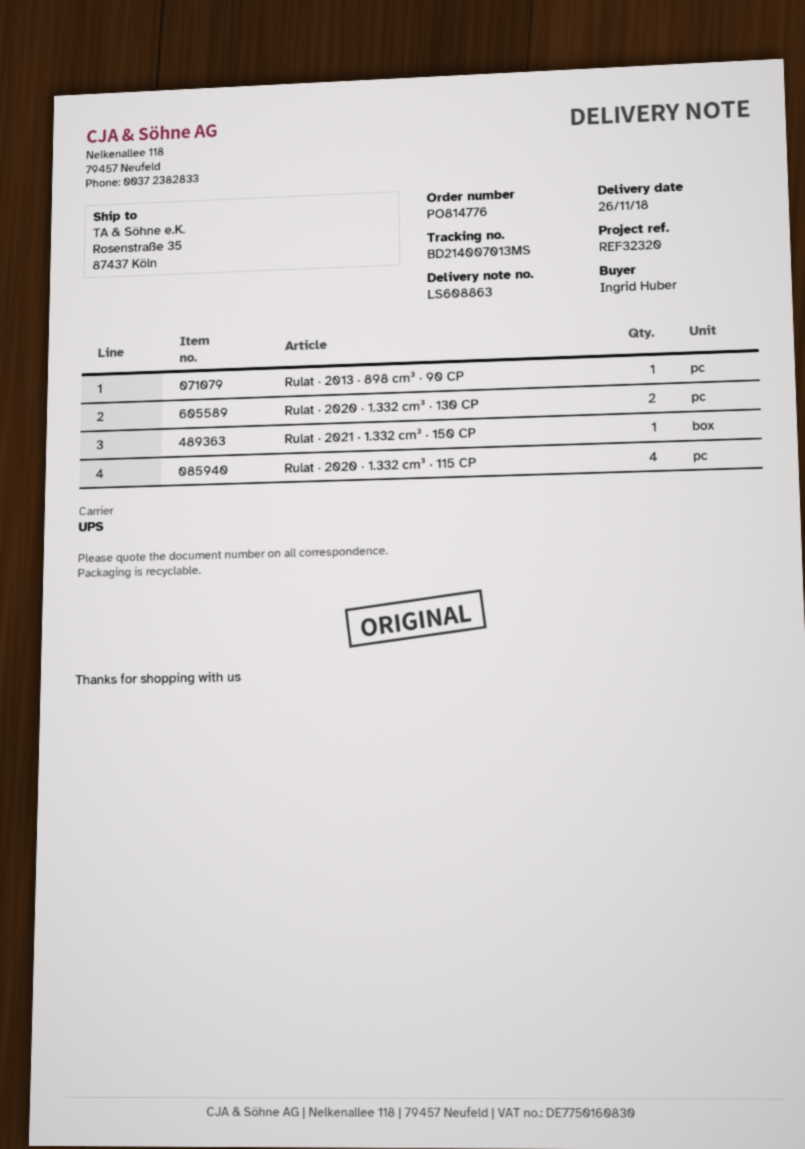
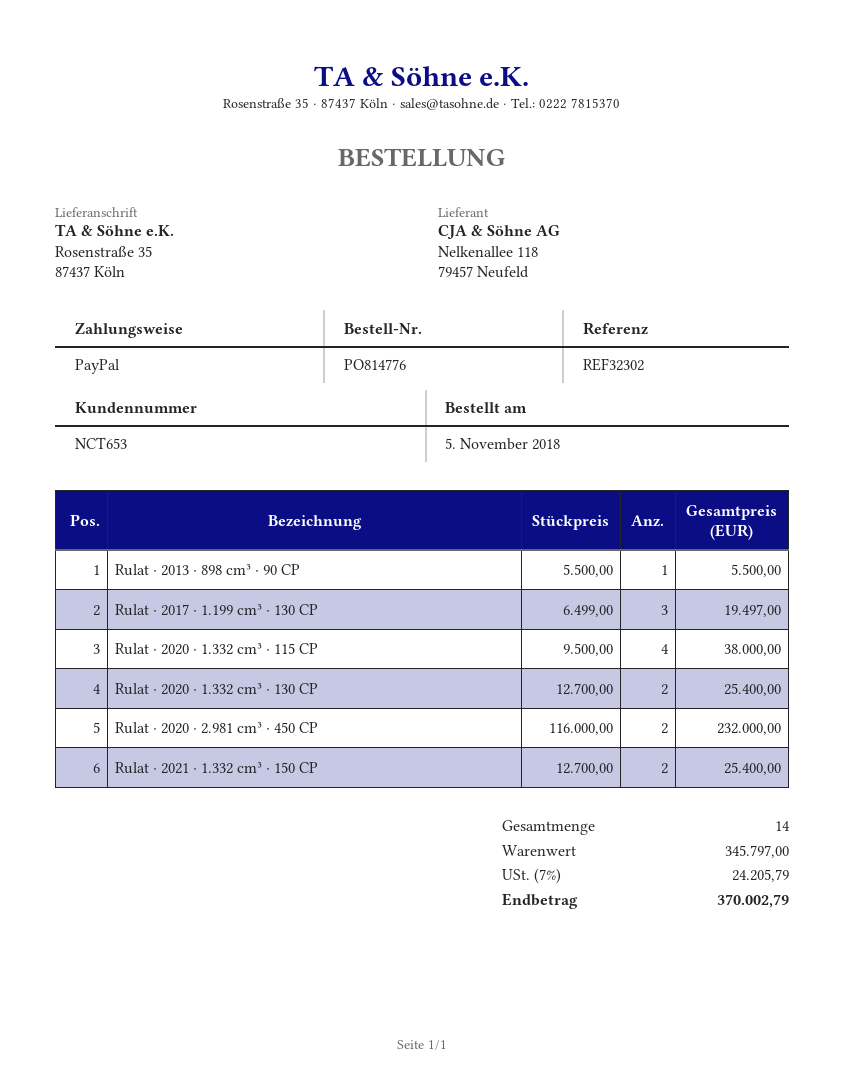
reference: REF32320 -> REF32302
Rulat · 2021 · 1.332 cm³ · 150 CP: 1 -> 2
Rulat · 2017 · 1.199 cm³ · 130 CP: none -> 3
Rulat · 2020 · 2.981 cm³ · 450 CP: none -> 2

